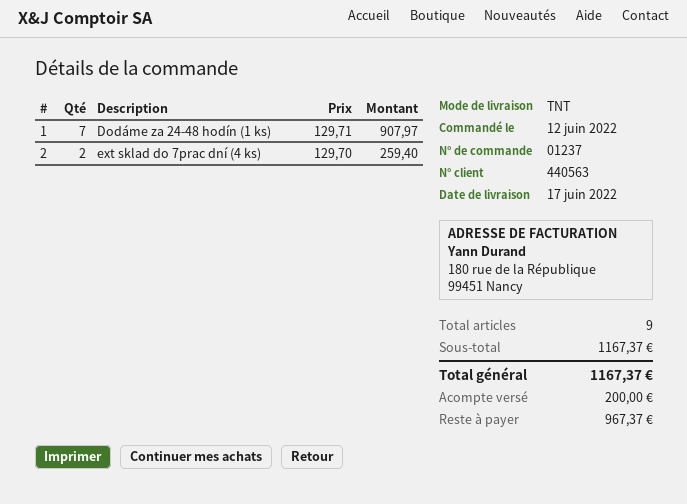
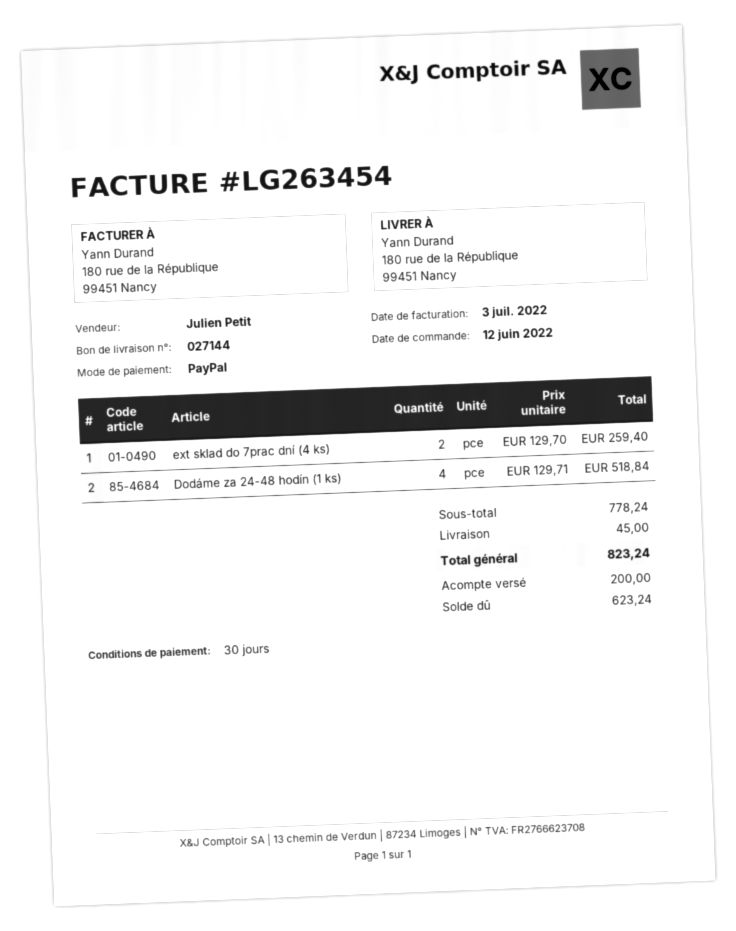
Dodáme za 24-48 hodín (1 ks): 7 x 129.71 = 907.97 -> 4 x 129.71 = 518.84
subtotal: 1167.37 -> 778.24
shipping: none -> 45.00
total: 1167.37 -> 823.24
balance: 967.37 -> 623.24

